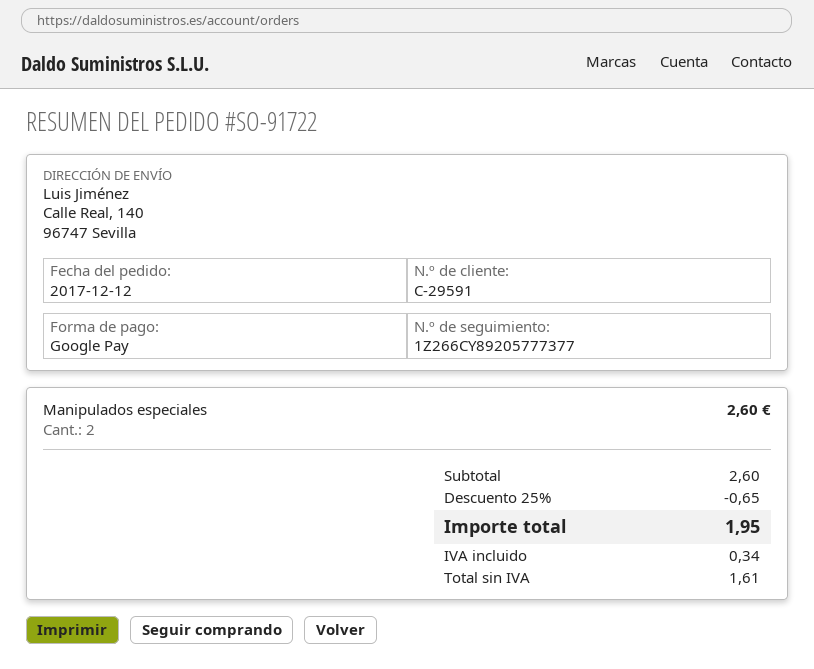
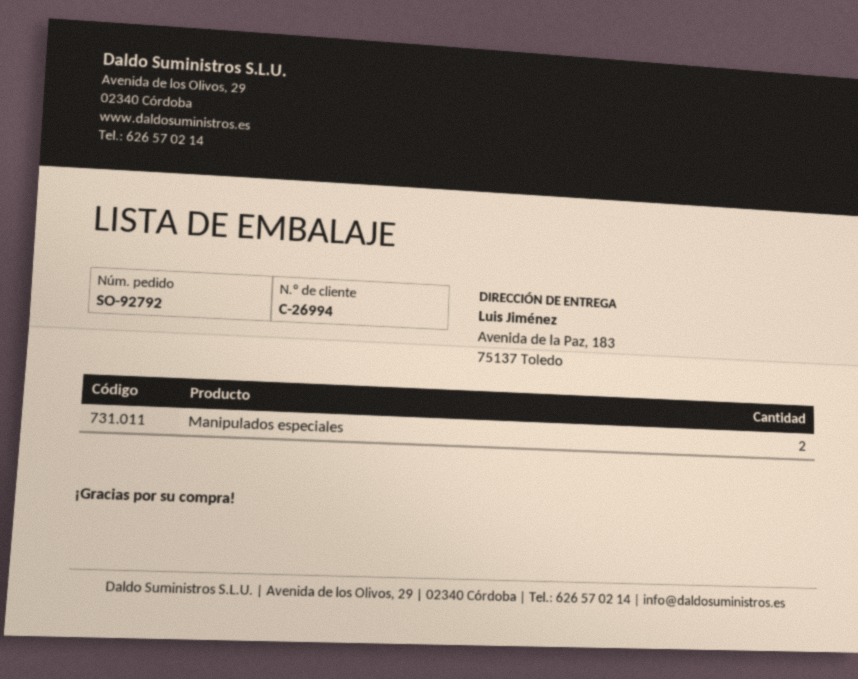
order number: SO-91722 -> SO-92792
customer number: C-29591 -> C-26994
ship to: Calle Real, 140, 96747 Sevilla -> Avenida de la Paz, 183, 75137 Toledo

